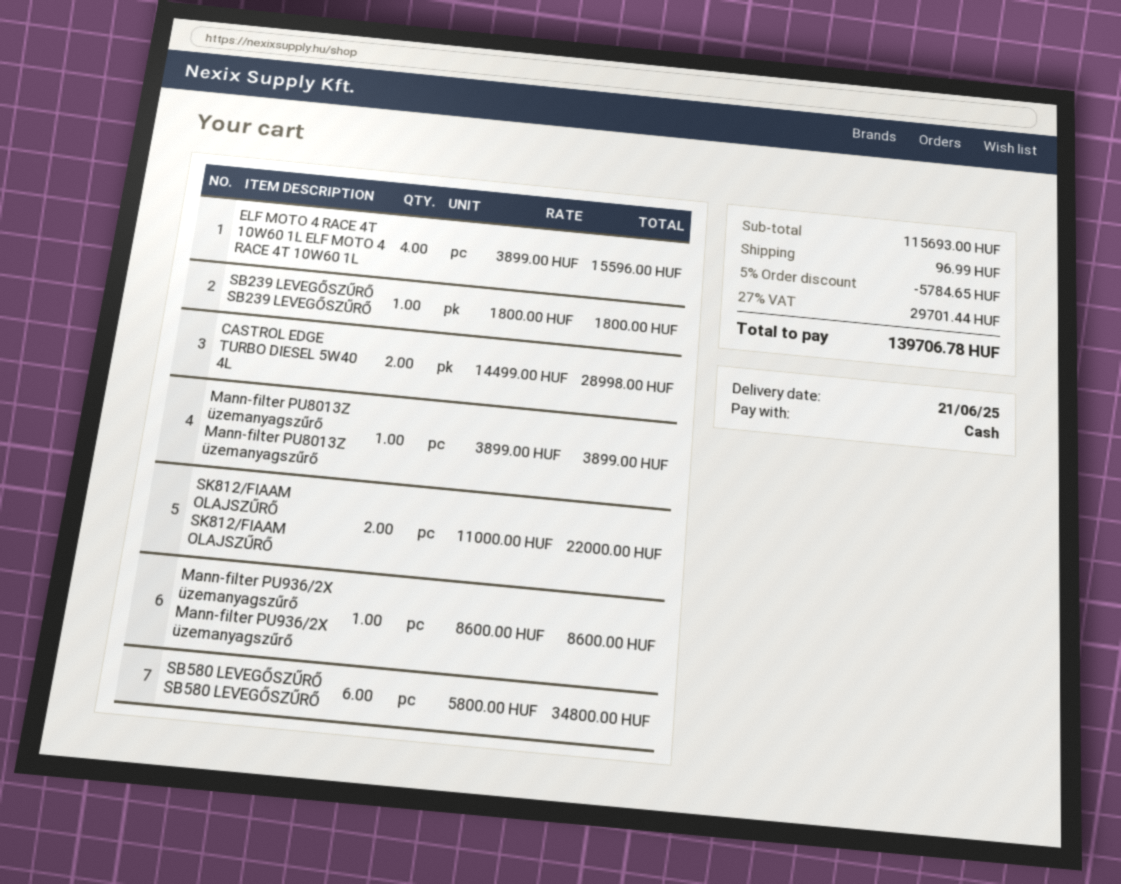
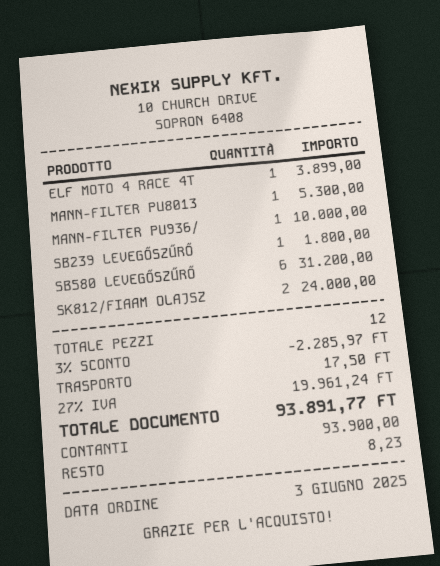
ELF MOTO 4 RACE 4T 10W60 1L ELF MOTO 4 RACE 4T 10W60 1L: 4 for 15596.00 -> 1 for 3899.00
CASTROL EDGE TURBO DIESEL 5W40 4L: 2 for 28998.00 -> none
Mann-filter PU8013Z üzemanyagszűrő Mann-filter PU8013Z üzemanyagszűrő: 1 for 3899.00 -> 1 for 5300.00
SK812/FIAAM OLAJSZŰRŐ SK812/FIAAM OLAJSZŰRŐ: 2 for 22000.00 -> 2 for 24000.00
Mann-filter PU936/2X üzemanyagszűrő Mann-filter PU936/2X üzemanyagszűrő: 1 for 8600.00 -> 1 for 10000.00
SB580 LEVEGŐSZŰRŐ SB580 LEVEGŐSZŰRŐ: 6 for 34800.00 -> 6 for 31200.00
discount: 5% = 5784.65 -> 3% = 2285.97
shipping: 96.99 -> 17.50
tax: 27% = 29701.44 -> 27% = 19961.24
total: 139706.78 -> 93891.77

